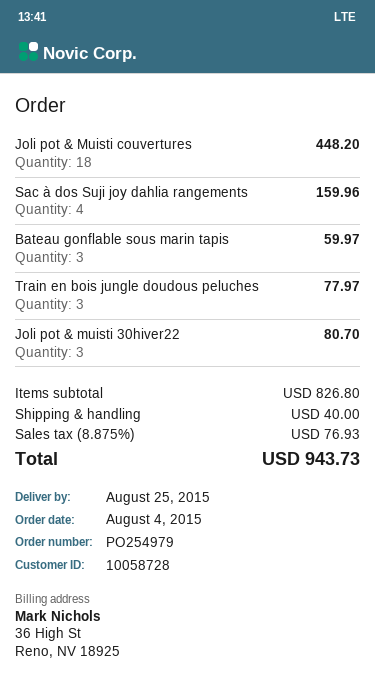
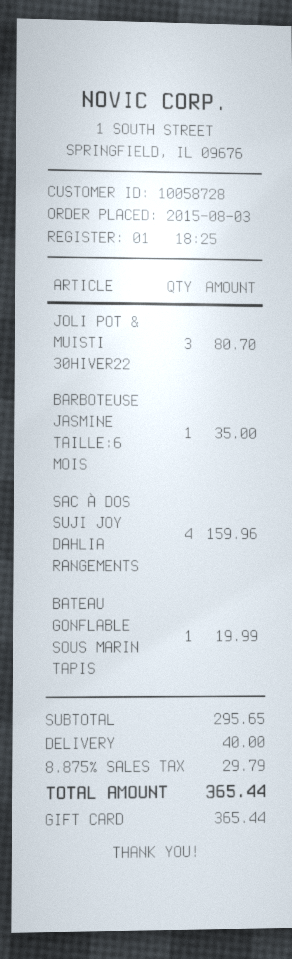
order date: 2015-08-04 -> 2015-08-03
Joli pot & Muisti couvertures: 18 for 448.20 -> none
Bateau gonflable sous marin tapis: 3 for 59.97 -> 1 for 19.99
Train en bois jungle doudous peluches: 3 for 77.97 -> none
BARBOTEUSE JASMINE TAILLE:6 MOIS: none -> 1 for 35.00
subtotal: 826.80 -> 295.65
tax: 8.875% = 76.93 -> 8.875% = 29.79
total: 943.73 -> 365.44

